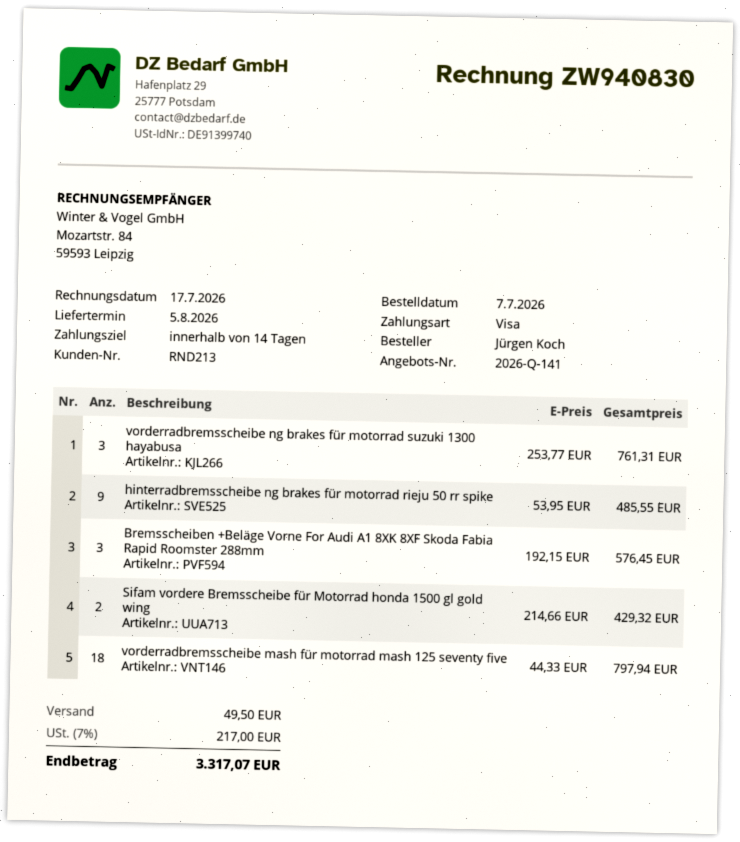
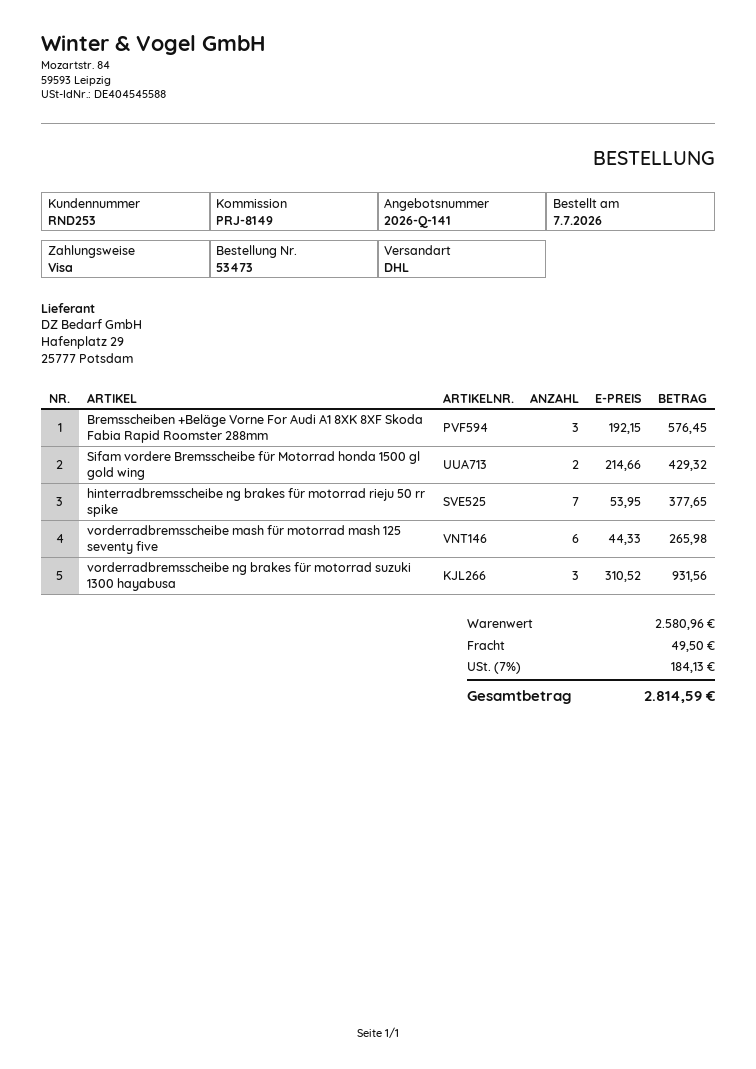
customer number: RND213 -> RND253
vorderradbremsscheibe ng brakes für motorrad suzuki 1300 hayabusa: 3 x 253.77 = 761.31 -> 3 x 310.52 = 931.56
hinterradbremsscheibe ng brakes für motorrad rieju 50 rr spike: 9 x 53.95 = 485.55 -> 7 x 53.95 = 377.65
vorderradbremsscheibe mash für motorrad mash 125 seventy five: 18 x 44.33 = 797.94 -> 6 x 44.33 = 265.98
tax: 7% = 217.00 -> 7% = 184.13
total: 3317.07 -> 2814.59

